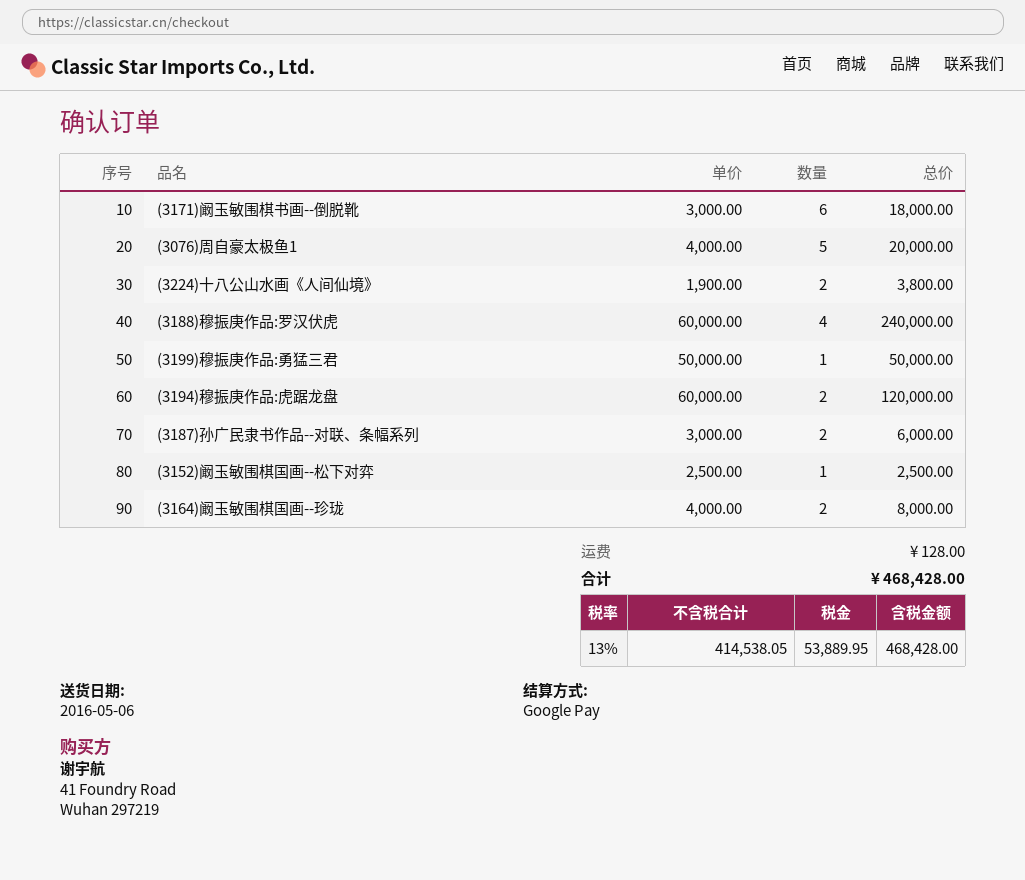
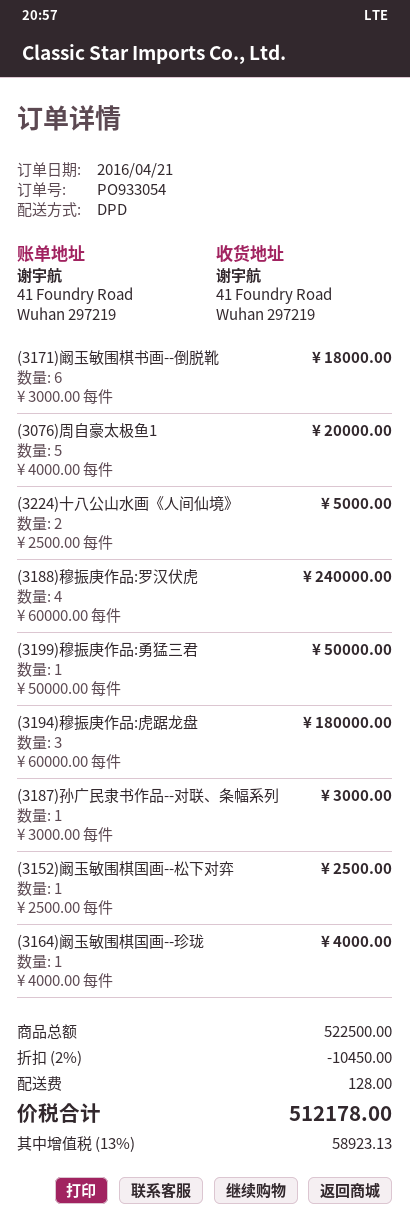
(3224)十八公山水画《人间仙境》: 2 x 1900.00 = 3800.00 -> 2 x 2500.00 = 5000.00
(3194)穆振庚作品:虎踞龙盘: 2 x 60000.00 = 120000.00 -> 3 x 60000.00 = 180000.00
(3187)孙广民隶书作品--对联、条幅系列: 2 x 3000.00 = 6000.00 -> 1 x 3000.00 = 3000.00
(3164)阚玉敏围棋国画--珍珑: 2 x 4000.00 = 8000.00 -> 1 x 4000.00 = 4000.00
discount: none -> 2% = 10450.00
tax: 13% = 53889.95 -> 13% = 58923.13
total: 468428.00 -> 512178.00

